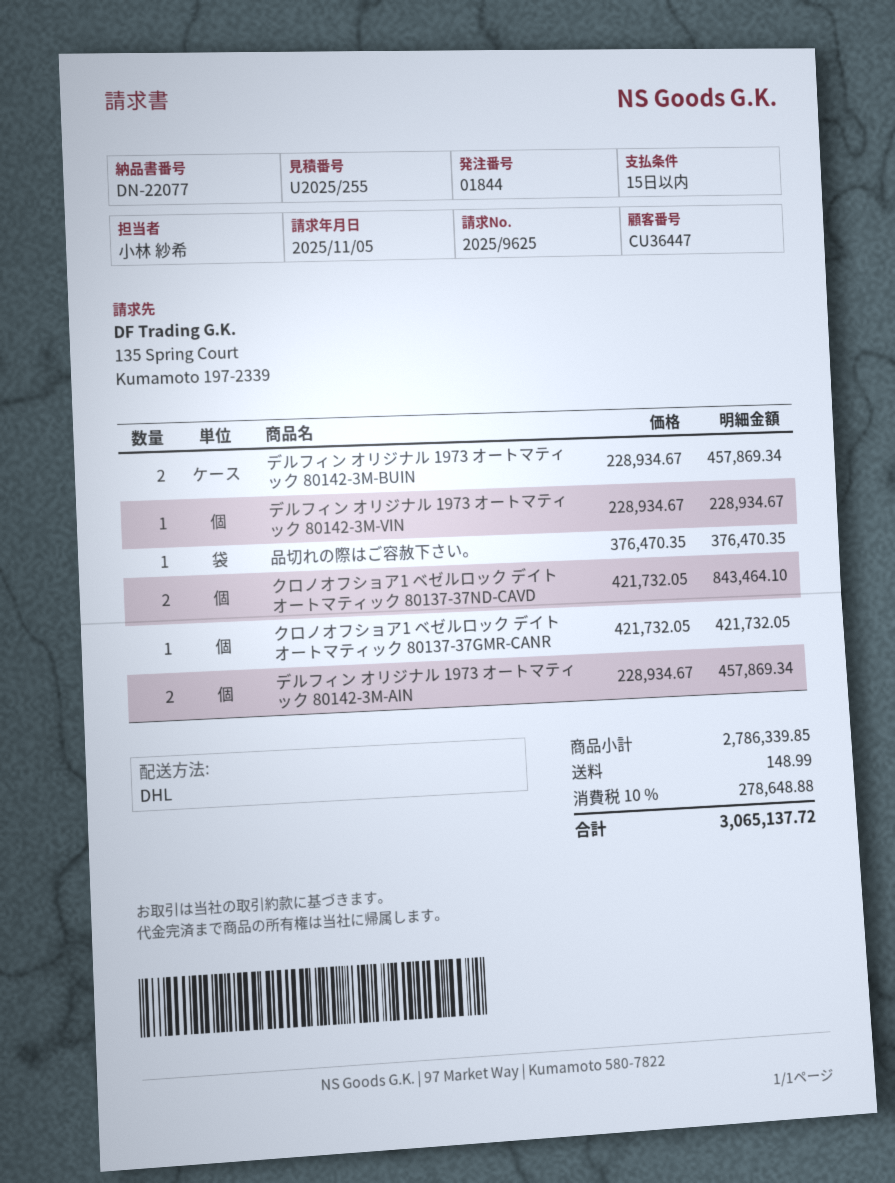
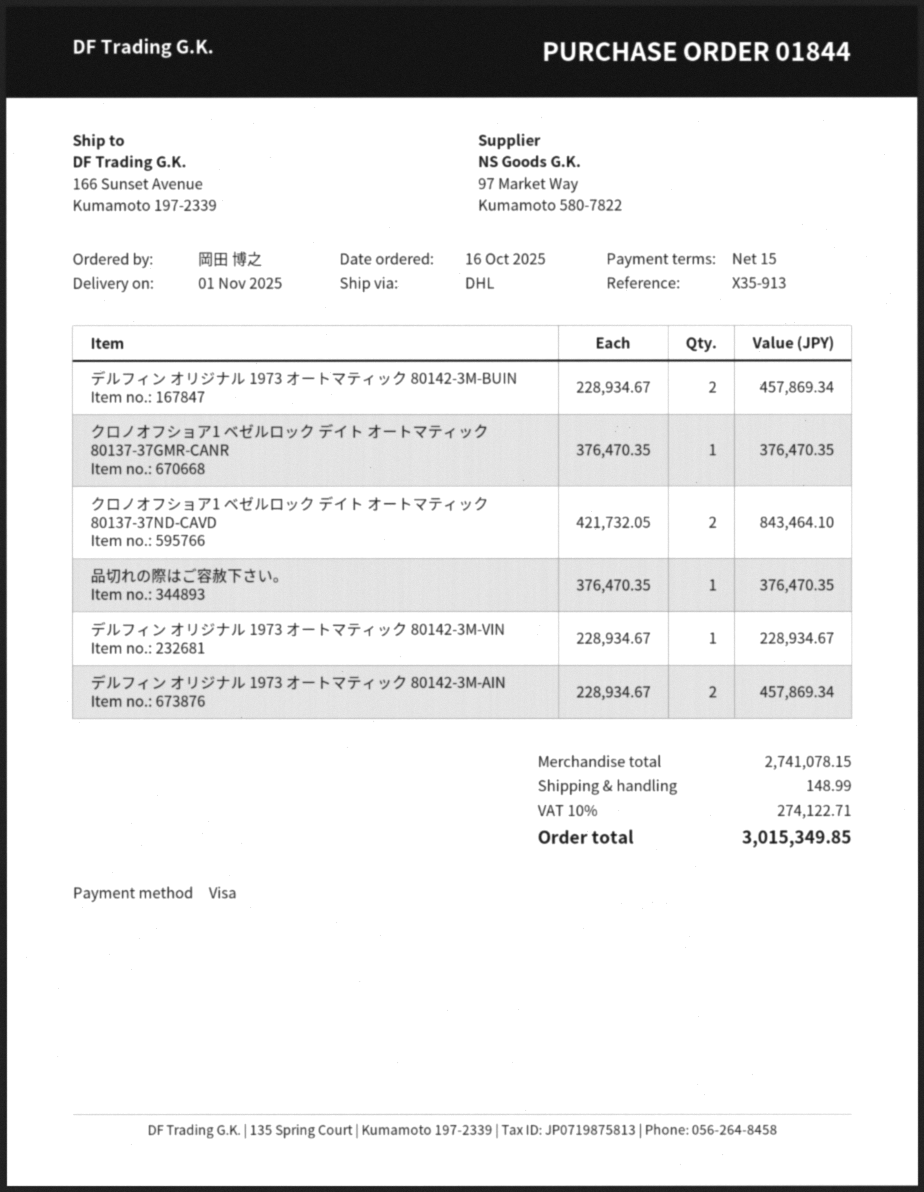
クロノオフショア1 ベゼルロック デイト オートマティック 80137-37GMR-CANR: 1 x 421732.05 = 421732.05 -> 1 x 376470.35 = 376470.35
subtotal: 2786339.85 -> 2741078.15
tax: 10% = 278648.88 -> 10% = 274122.71
total: 3065137.72 -> 3015349.85

